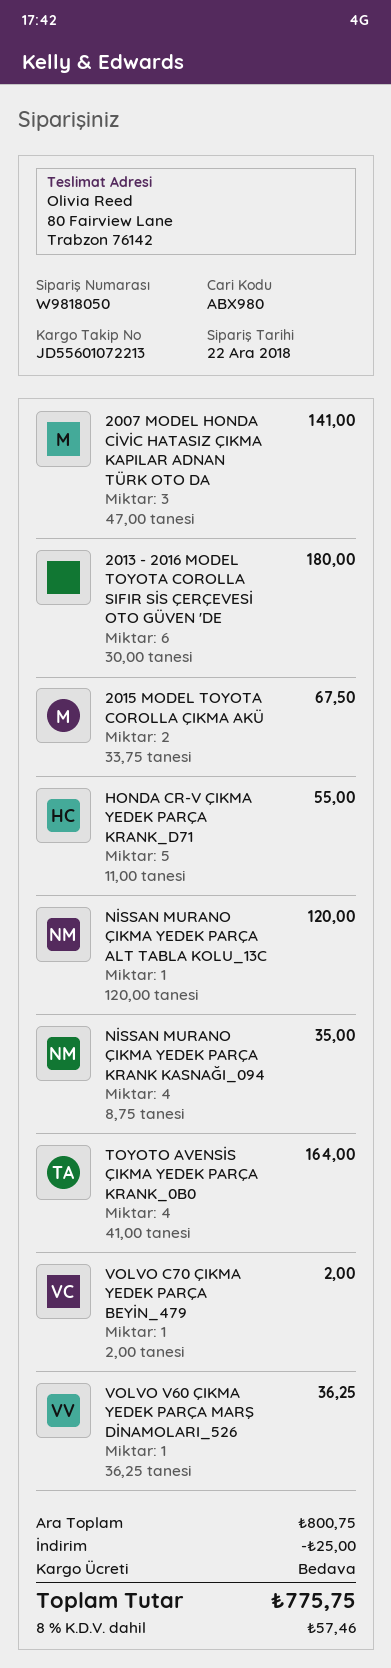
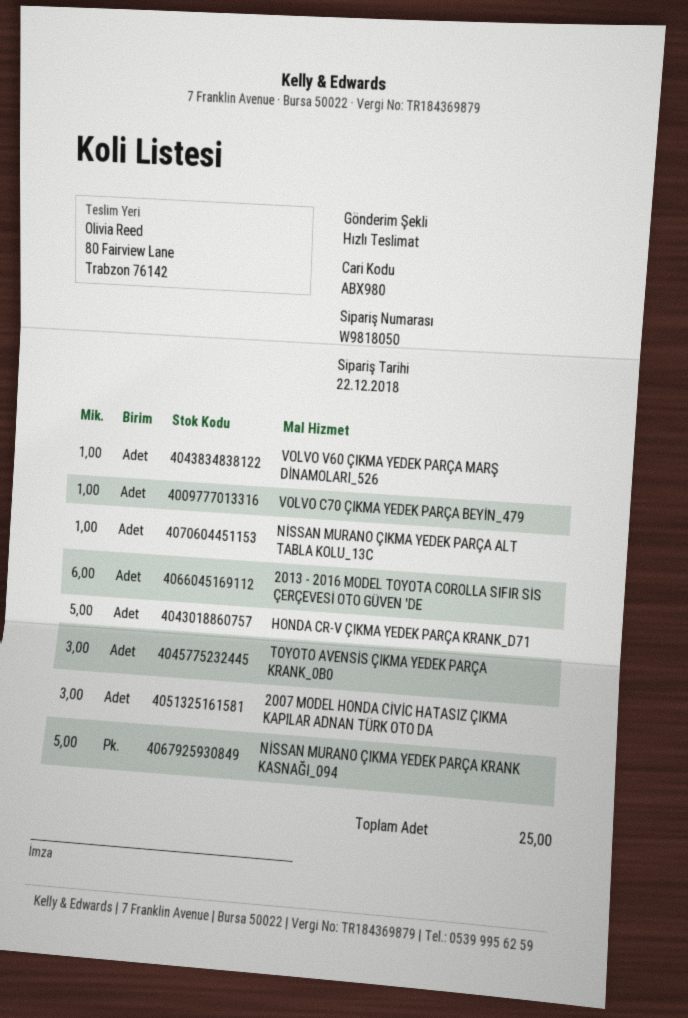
2015 MODEL TOYOTA COROLLA ÇIKMA AKÜ: 2 -> none
NİSSAN MURANO ÇIKMA YEDEK PARÇA KRANK KASNAĞI_094: 4 -> 5
TOYOTO AVENSİS ÇIKMA YEDEK PARÇA KRANK_0B0: 4 -> 3

